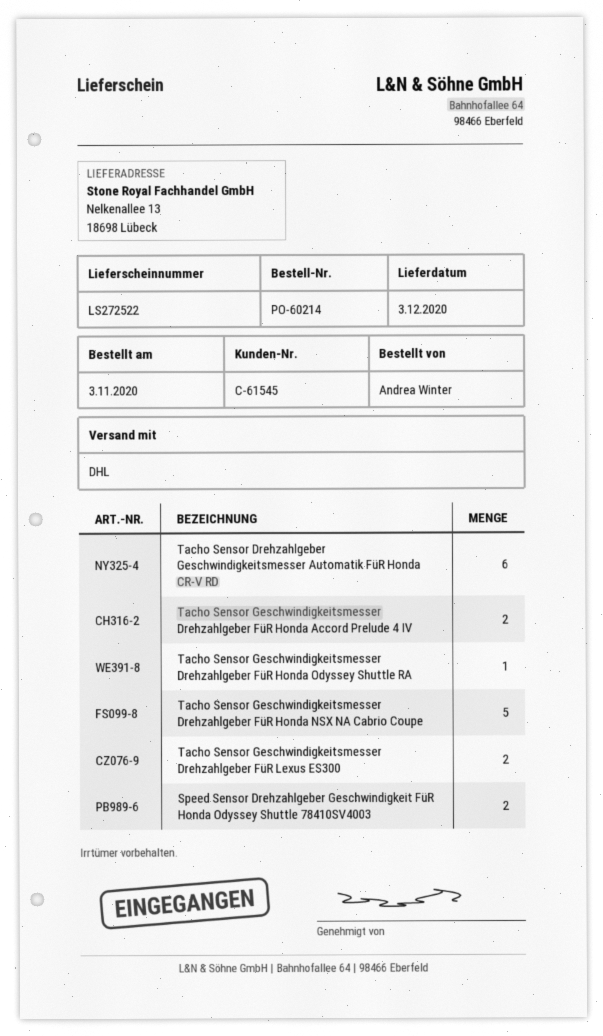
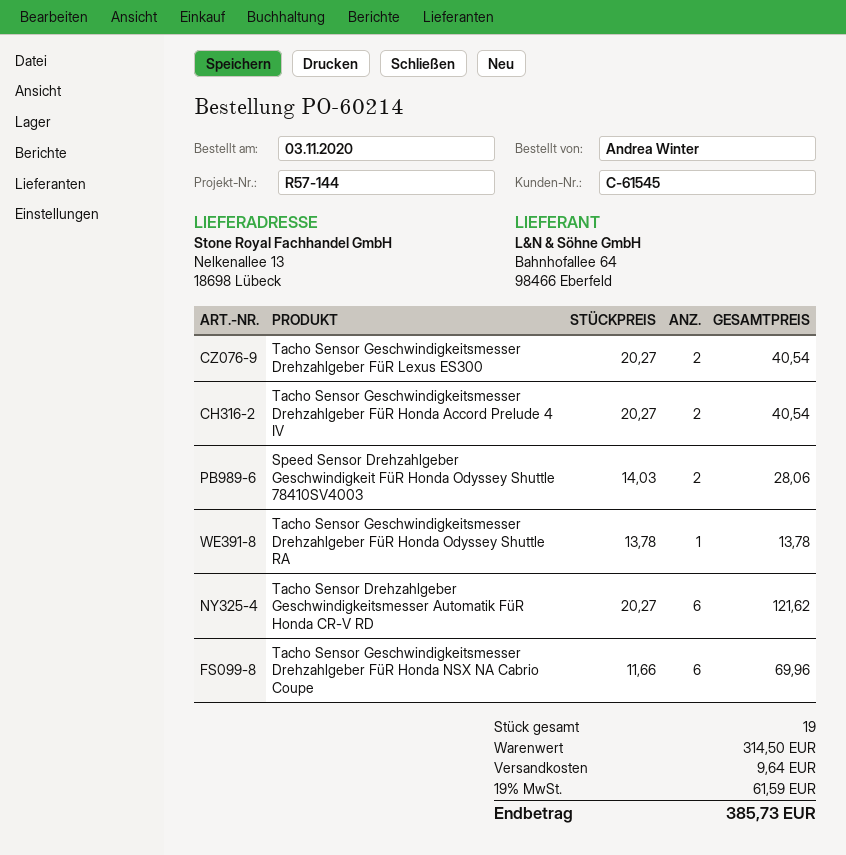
Tacho Sensor Geschwindigkeitsmesser Drehzahlgeber FüR Honda NSX NA Cabrio Coupe: 5 -> 6

